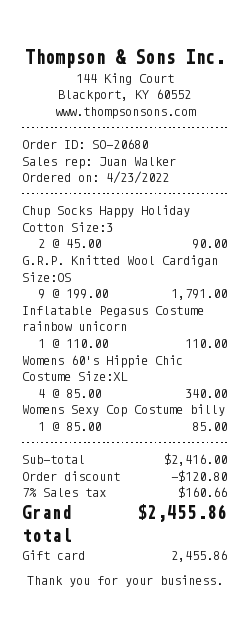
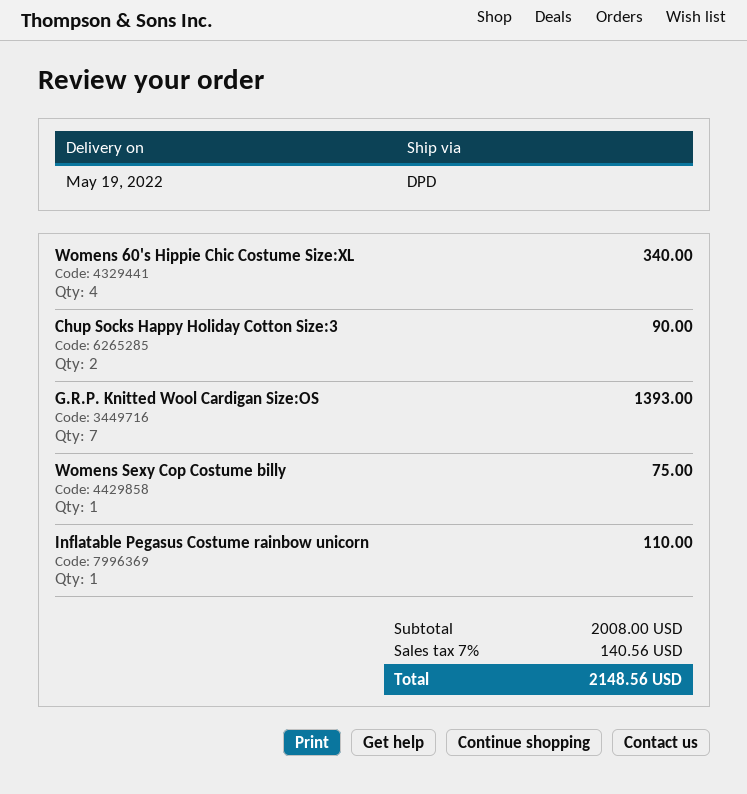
G.R.P. Knitted Wool Cardigan Size:OS: 9 for 1791.00 -> 7 for 1393.00
Womens Sexy Cop Costume billy: 1 for 85.00 -> 1 for 75.00
subtotal: 2416.00 -> 2008.00
discount: 120.80 -> none
tax: 7% = 160.66 -> 7% = 140.56
total: 2455.86 -> 2148.56

